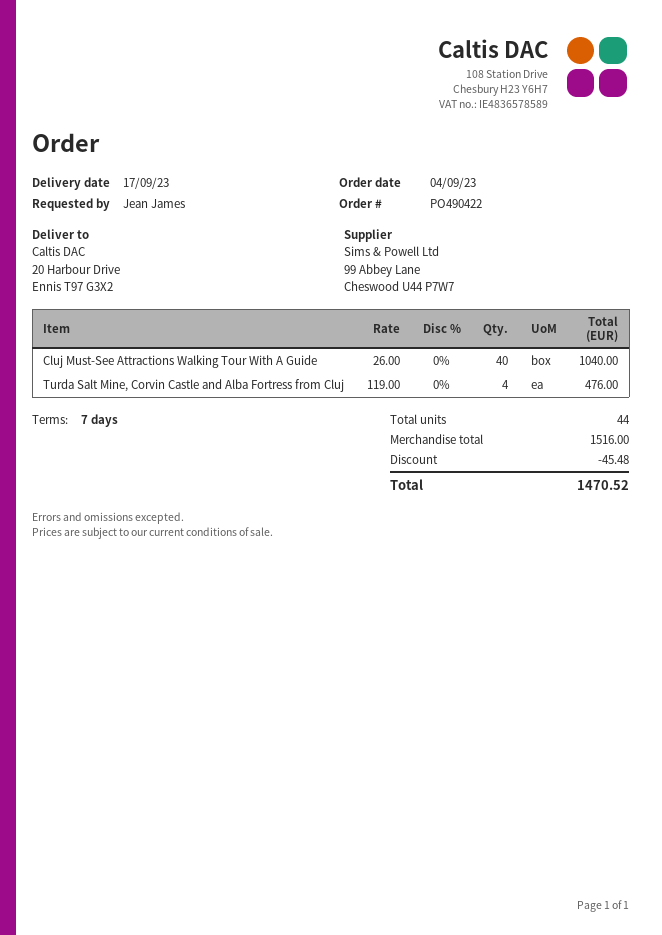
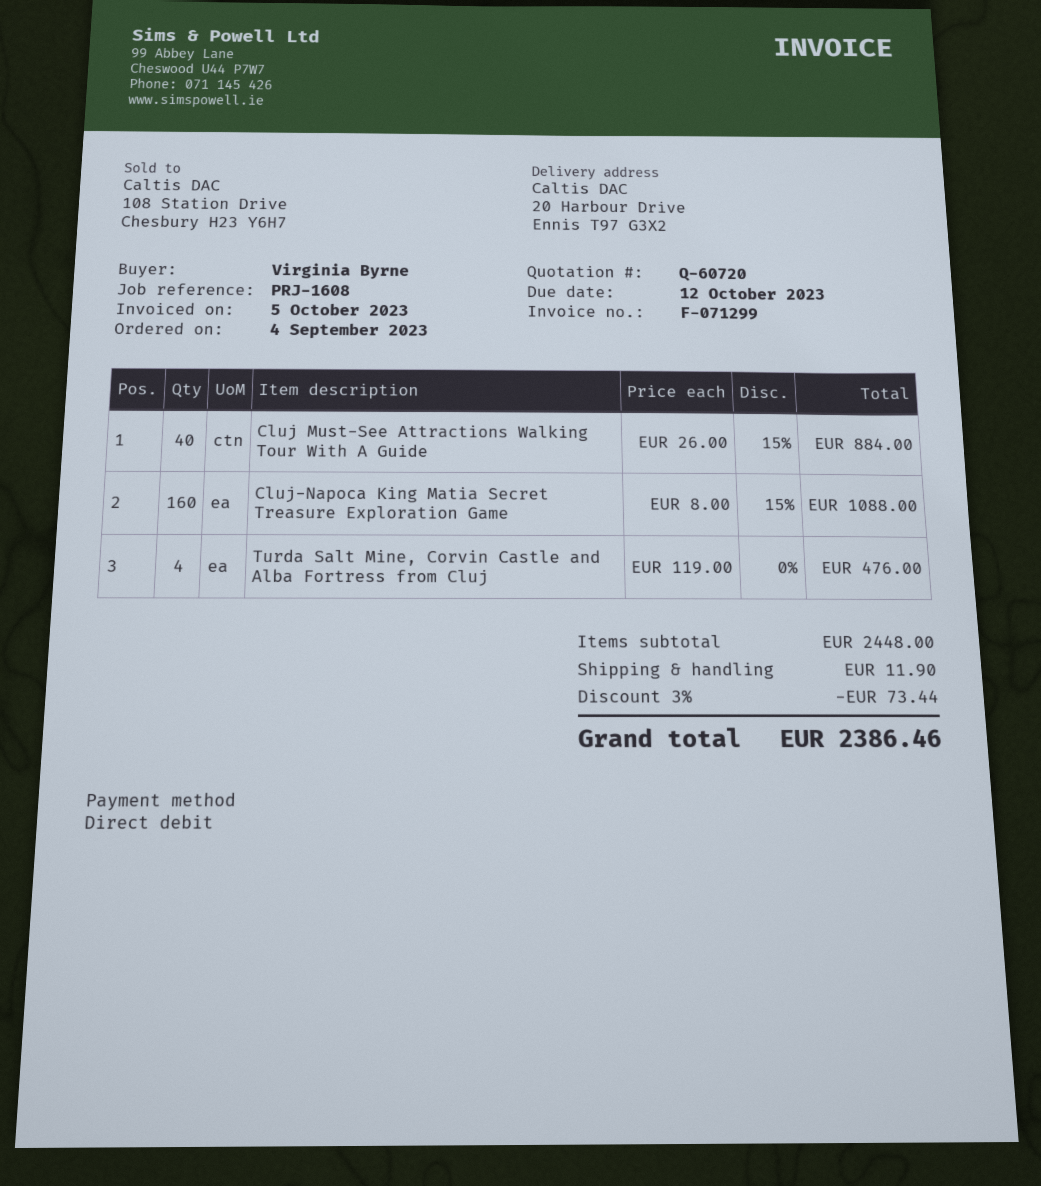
ordered by: Jean James -> Virginia Byrne
Cluj Must-See Attractions Walking Tour With A Guide: 40 x 26.00 = 1040.00 -> 40 x 26.00 - 15% = 884.00
Cluj-Napoca King Matia Secret Treasure Exploration Game: none -> 160 x 8.00 - 15% = 1088.00
subtotal: 1516.00 -> 2448.00
discount: 45.48 -> 73.44
shipping: none -> 11.90
total: 1470.52 -> 2386.46

